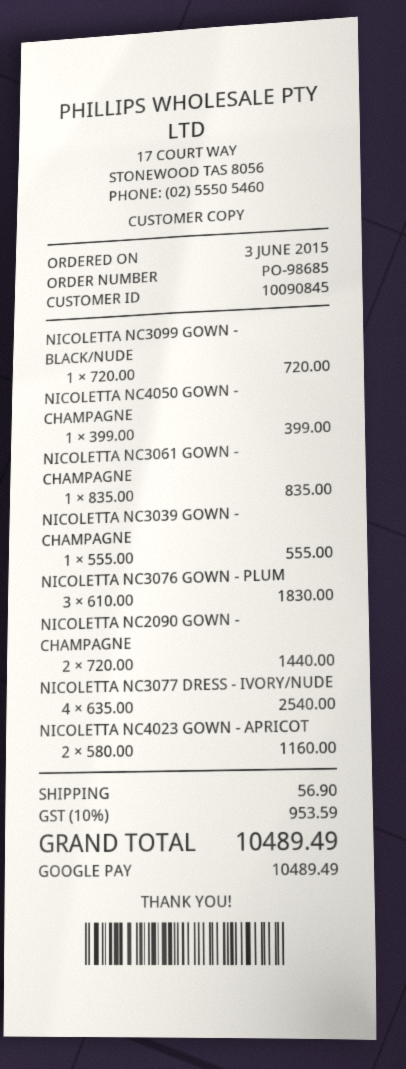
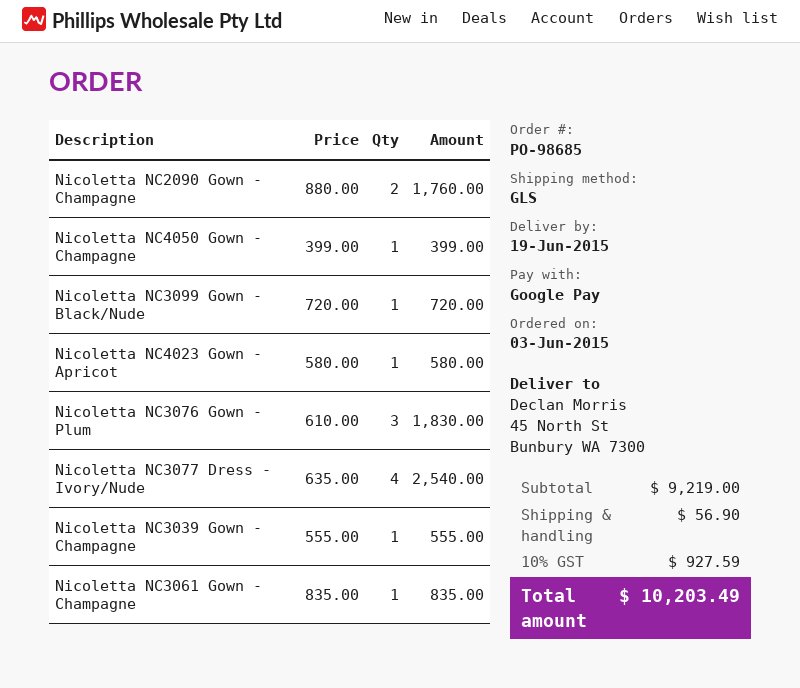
NICOLETTA NC2090 GOWN - CHAMPAGNE: 2 x 720.00 = 1440.00 -> 2 x 880.00 = 1760.00
NICOLETTA NC4023 GOWN - APRICOT: 2 x 580.00 = 1160.00 -> 1 x 580.00 = 580.00
tax: 10% = 953.59 -> 10% = 927.59
total: 10489.49 -> 10203.49

